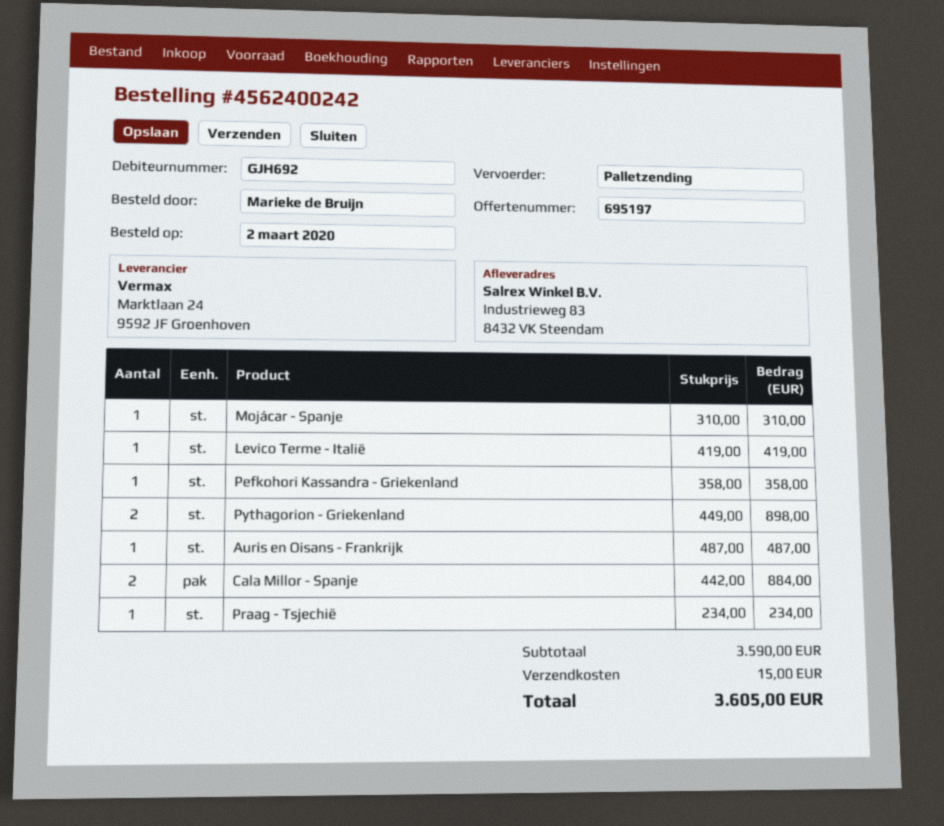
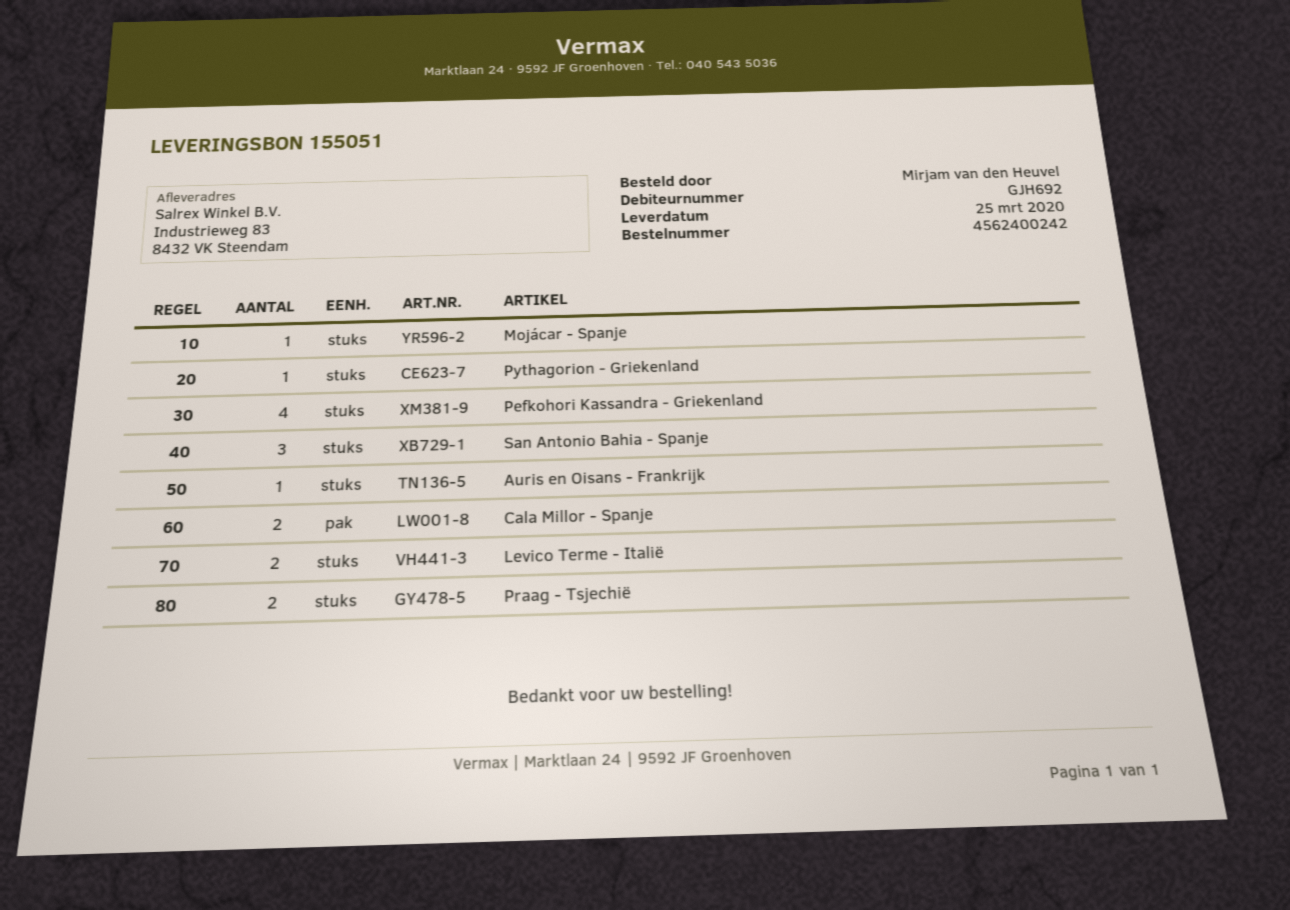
ordered by: Marieke de Bruijn -> Mirjam van den Heuvel
Levico Terme - Italië: 1 -> 2
Pefkohori Kassandra - Griekenland: 1 -> 4
Pythagorion - Griekenland: 2 -> 1
Praag - Tsjechië: 1 -> 2
San Antonio Bahia - Spanje: none -> 3

